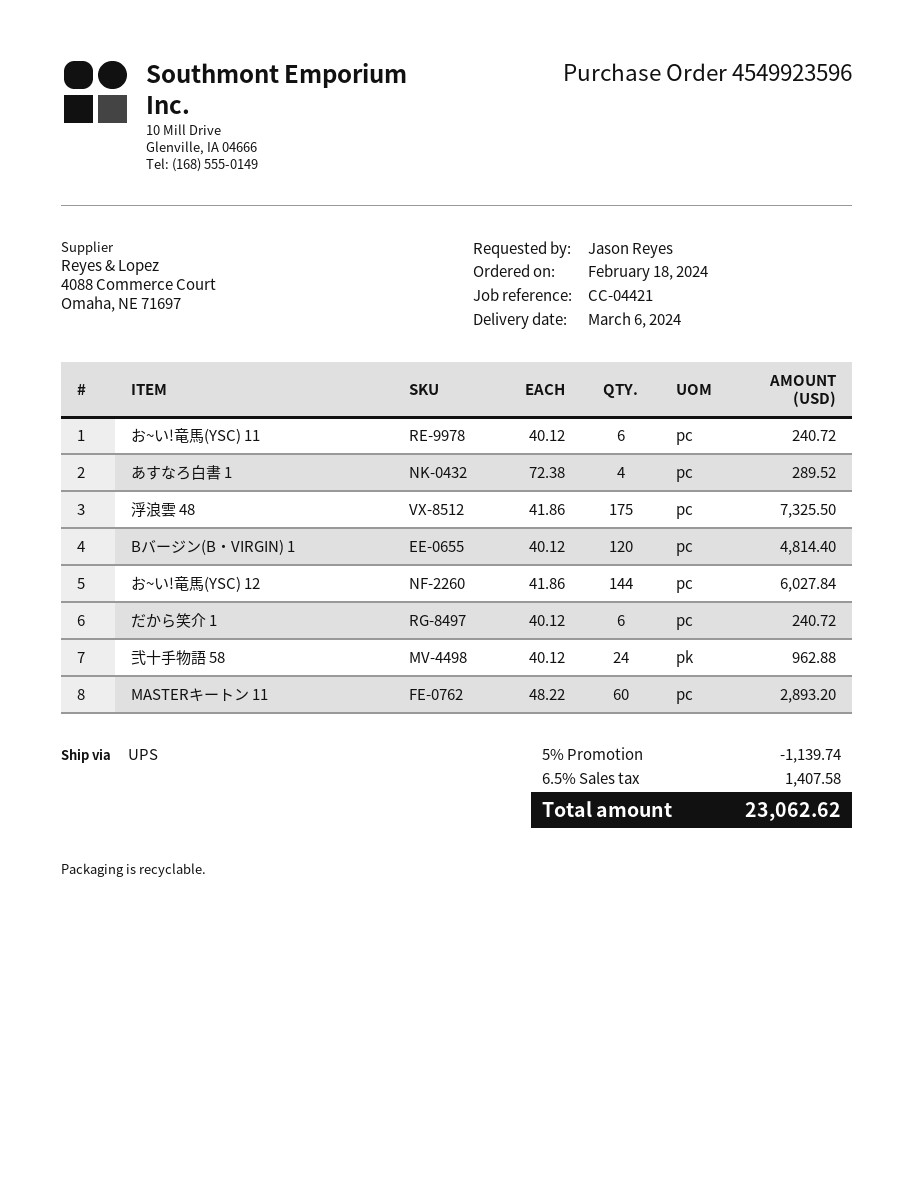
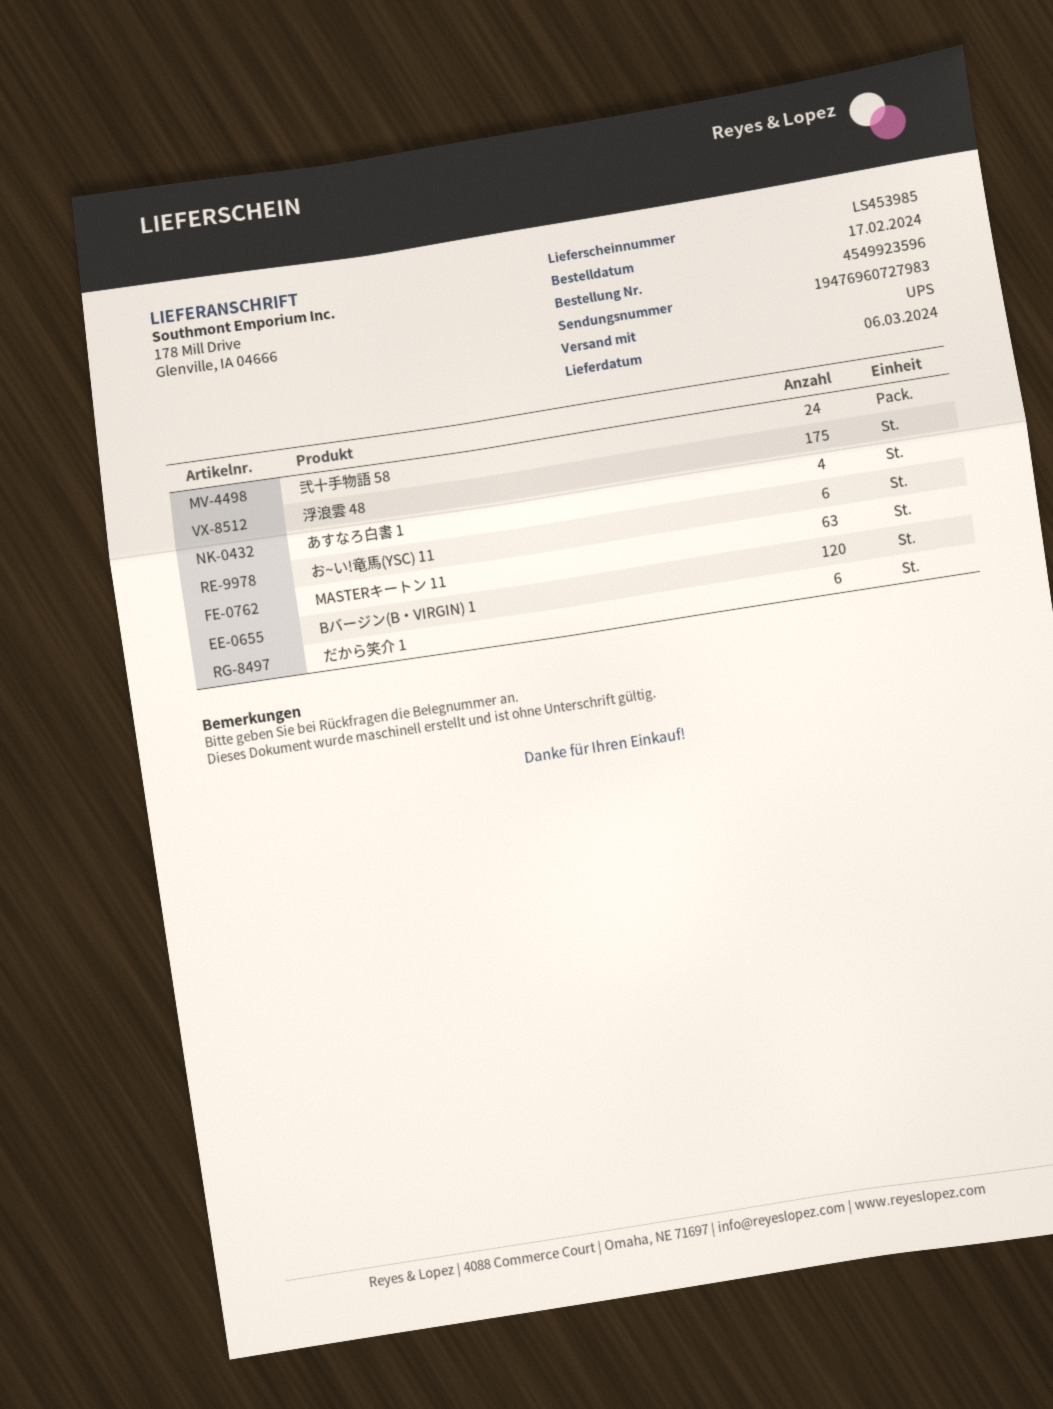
order date: 2024-02-18 -> 2024-02-17
お~い!竜馬(YSC) 12: 144 -> none
MASTERキートン 11: 60 -> 63

